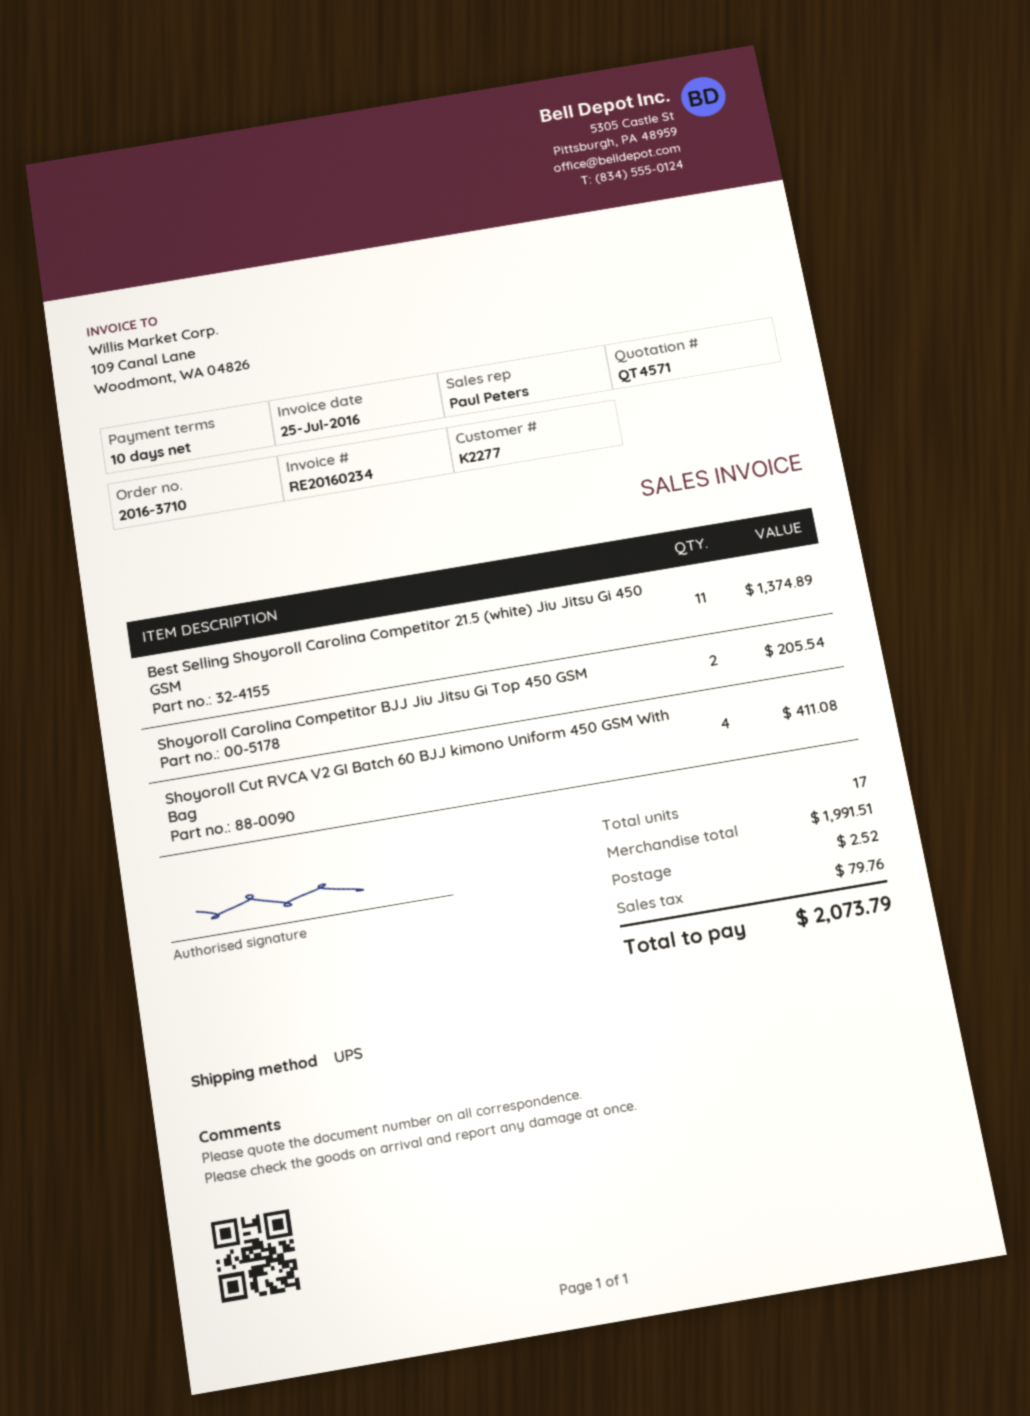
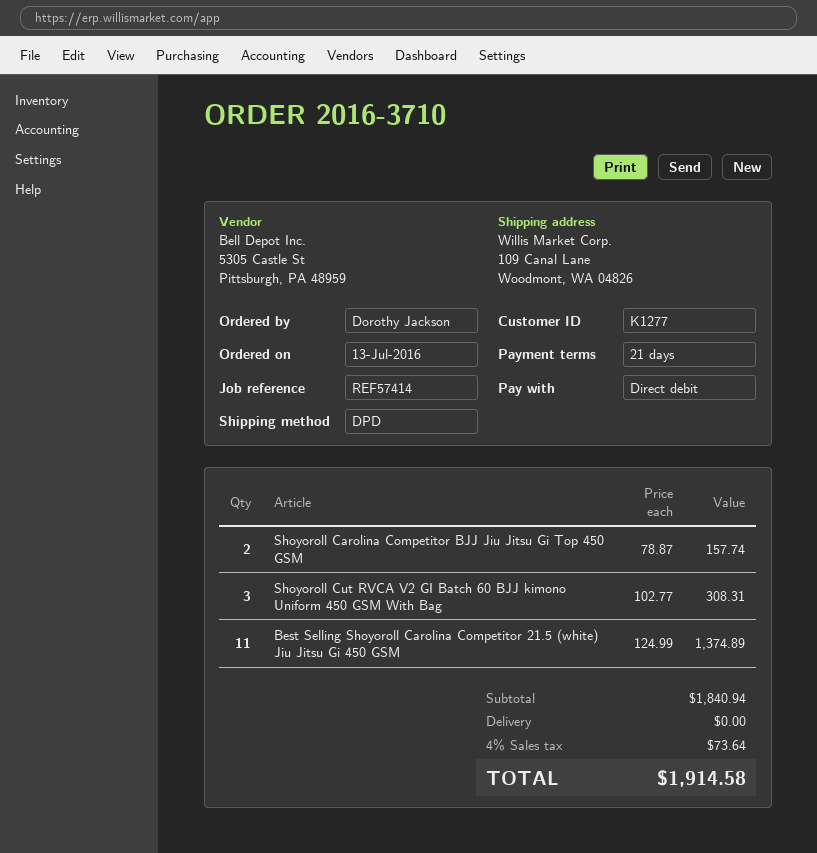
payment terms: 10 days -> 21 days
customer number: K2277 -> K1277
shipping method: UPS -> DPD
Shoyoroll Carolina Competitor BJJ Jiu Jitsu Gi Top 450 GSM: 2 for 205.54 -> 2 for 157.74
Shoyoroll Cut RVCA V2 GI Batch 60 BJJ kimono Uniform 450 GSM With Bag: 4 for 411.08 -> 3 for 308.31
subtotal: 1991.51 -> 1840.94
shipping: 2.52 -> 0.00
tax: 79.76 -> 73.64
total: 2073.79 -> 1914.58

